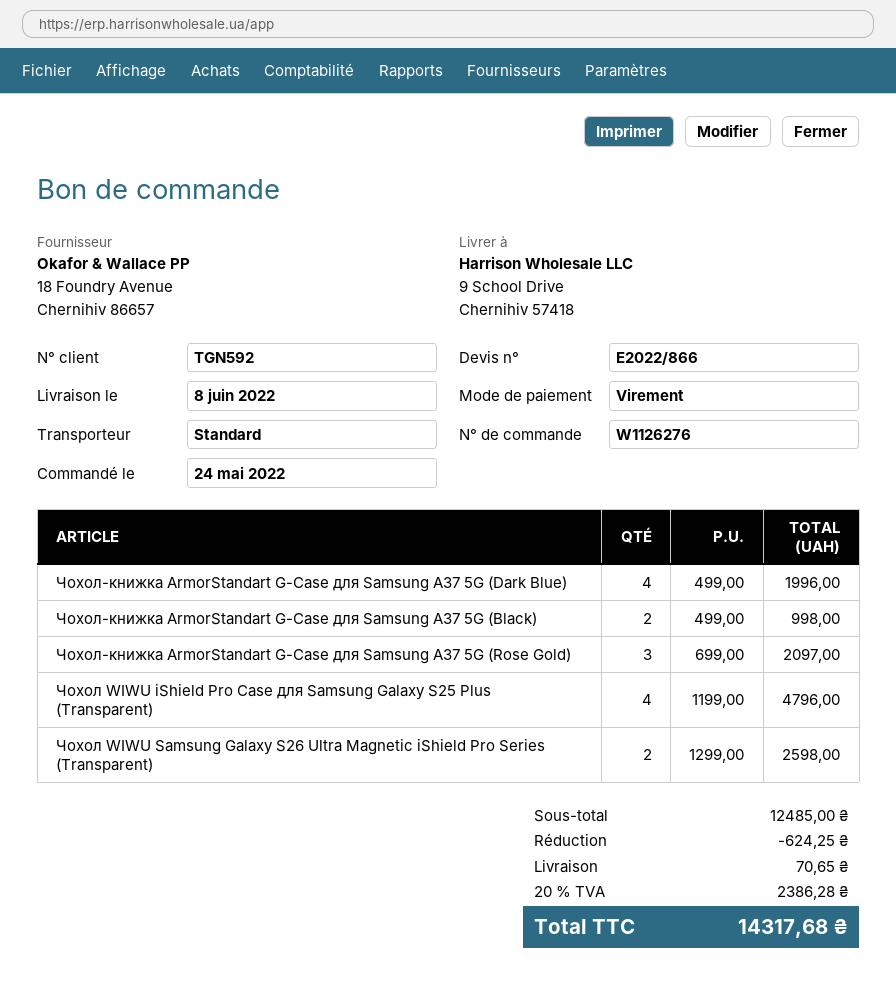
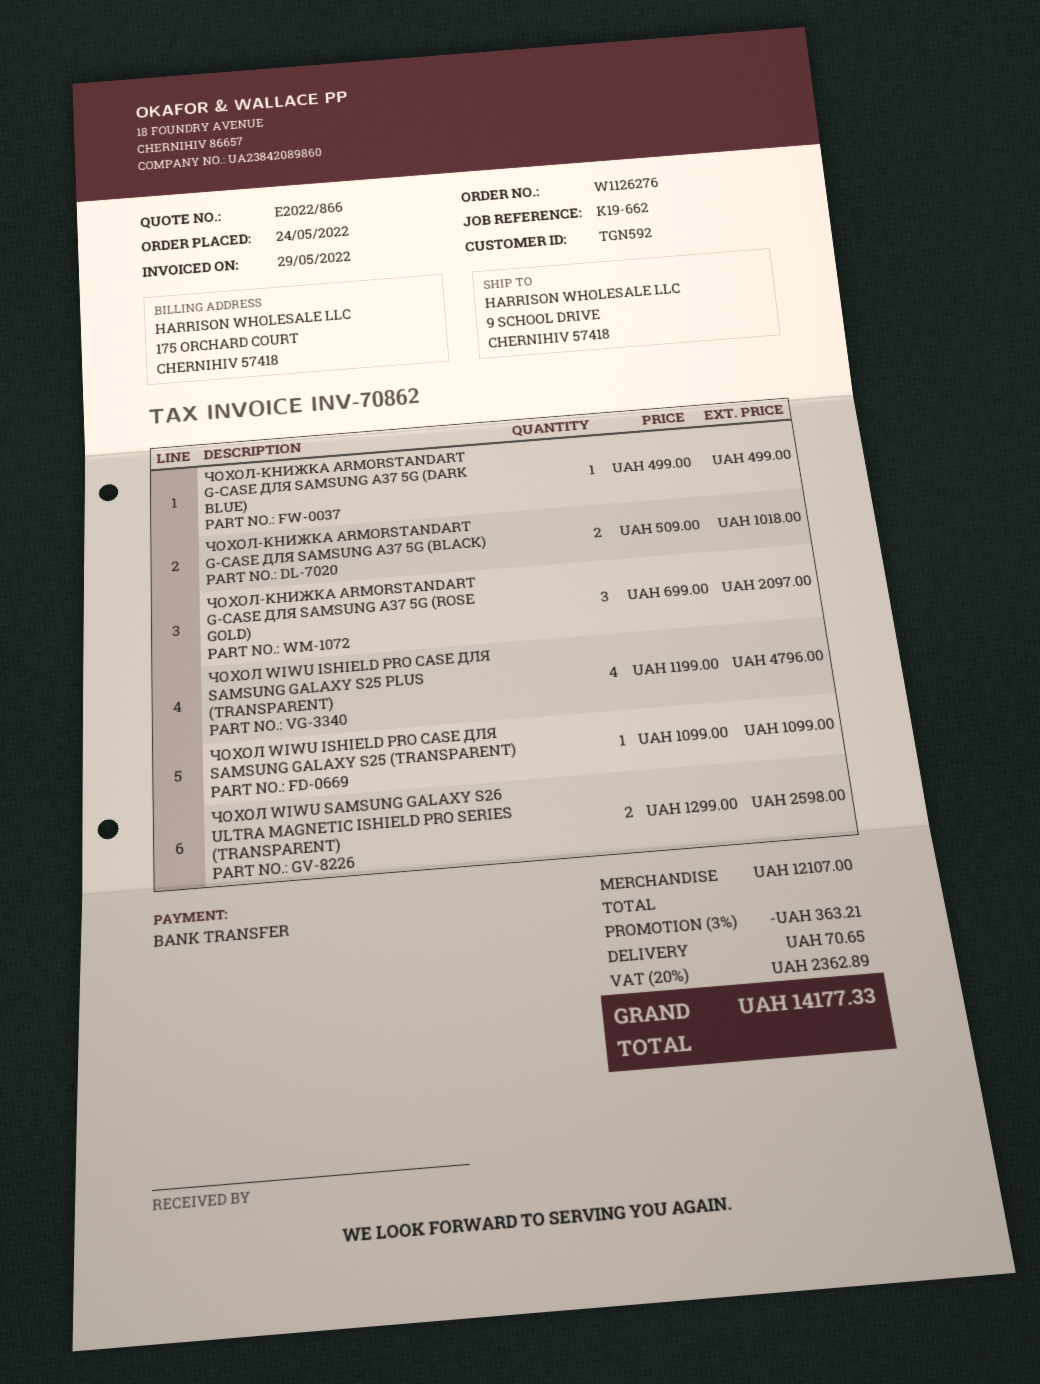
Чохол-книжка ArmorStandart G-Case для Samsung A37 5G (Dark Blue): 4 x 499.00 = 1996.00 -> 1 x 499.00 = 499.00
Чохол-книжка ArmorStandart G-Case для Samsung A37 5G (Black): 2 x 499.00 = 998.00 -> 2 x 509.00 = 1018.00
ЧОХОЛ WIWU ISHIELD PRO CASE ДЛЯ SAMSUNG GALAXY S25 (TRANSPARENT): none -> 1 x 1099.00 = 1099.00
subtotal: 12485.00 -> 12107.00
discount: 624.25 -> 363.21
tax: 20% = 2386.28 -> 20% = 2362.89
total: 14317.68 -> 14177.33

